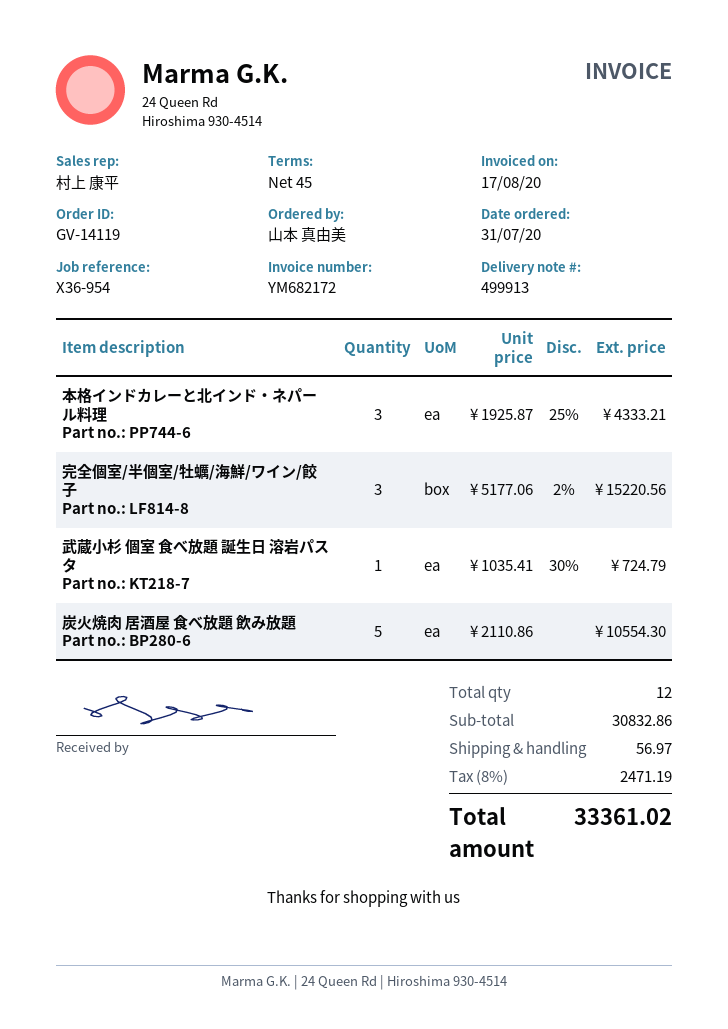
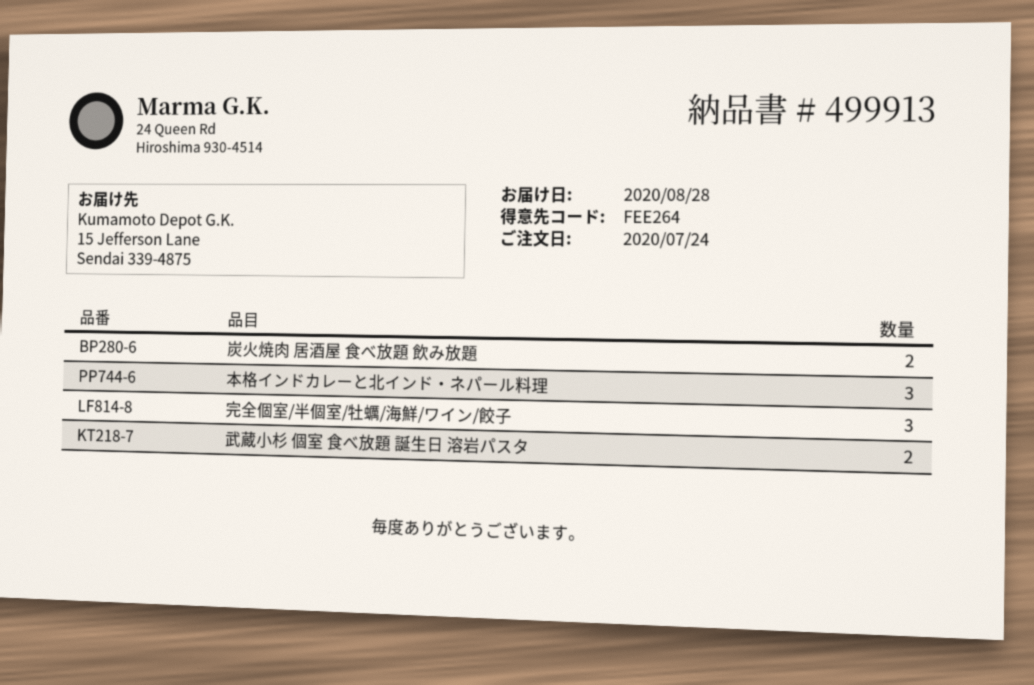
order date: 2020-07-31 -> 2020-07-24
武蔵小杉 個室 食べ放題 誕生日 溶岩パスタ: 1 -> 2
炭火焼肉 居酒屋 食べ放題 飲み放題: 5 -> 2

